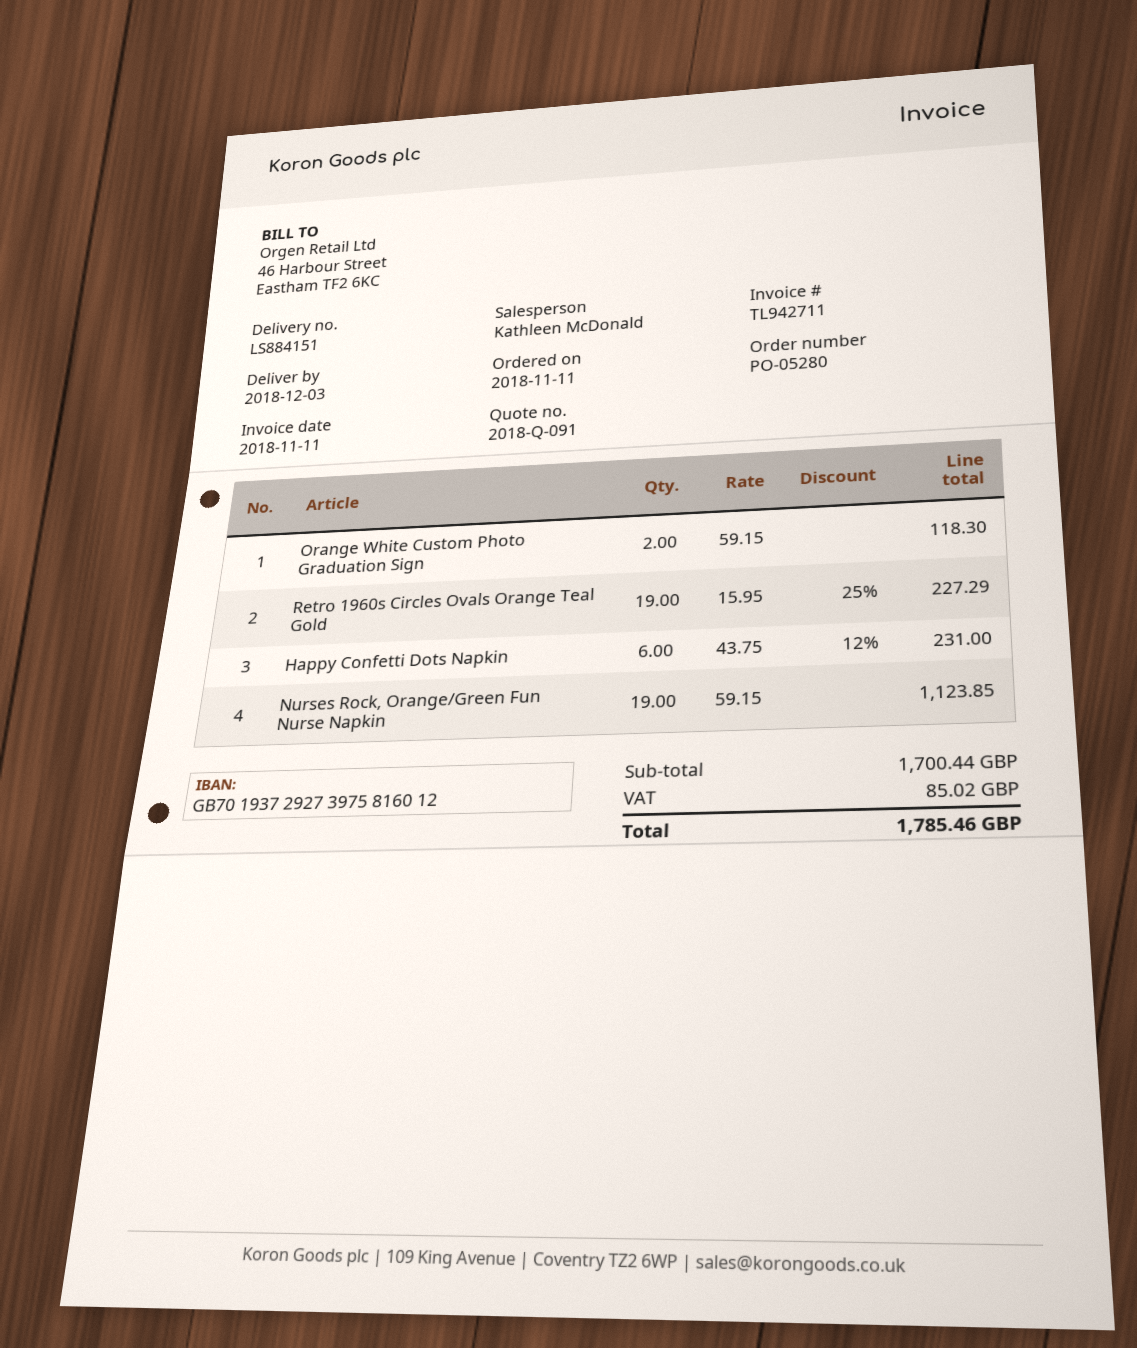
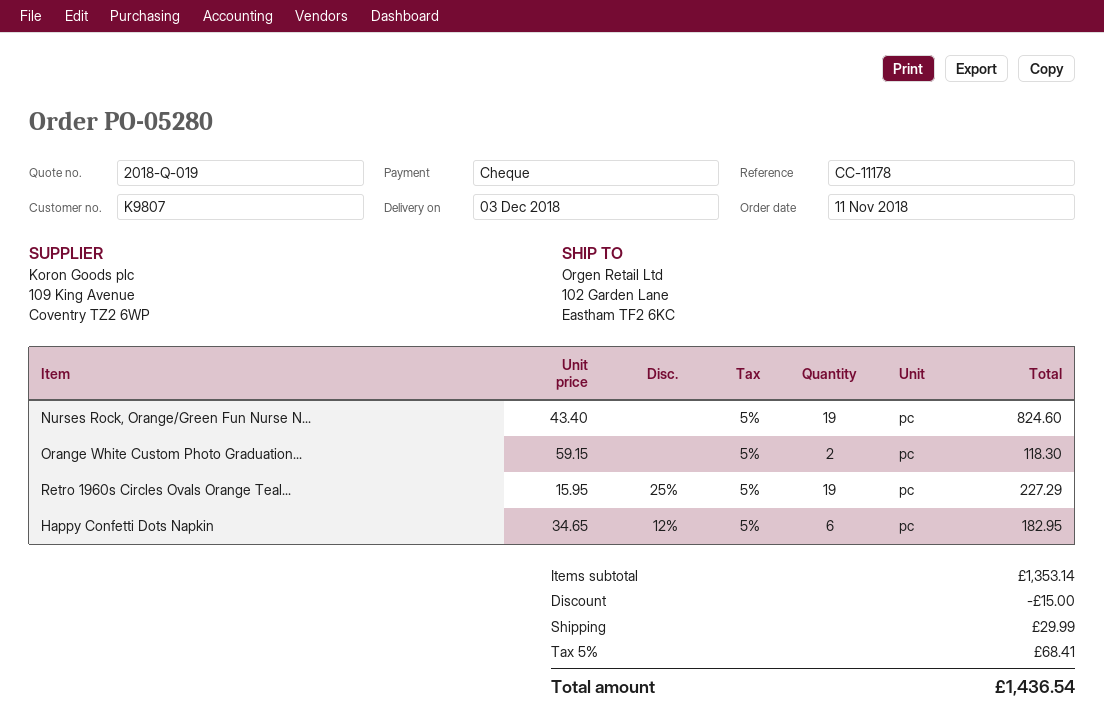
quote number: 2018-Q-091 -> 2018-Q-019
Happy Confetti Dots Napkin: 6 x 43.75 - 12% = 231.00 -> 6 x 34.65 - 12% = 182.95
Nurses Rock, Orange/Green Fun Nurse Napkin: 19 x 59.15 = 1123.85 -> 19 x 43.40 = 824.60
subtotal: 1700.44 -> 1353.14
discount: none -> 15.00
shipping: none -> 29.99
tax: 85.02 -> 68.41
total: 1785.46 -> 1436.54

